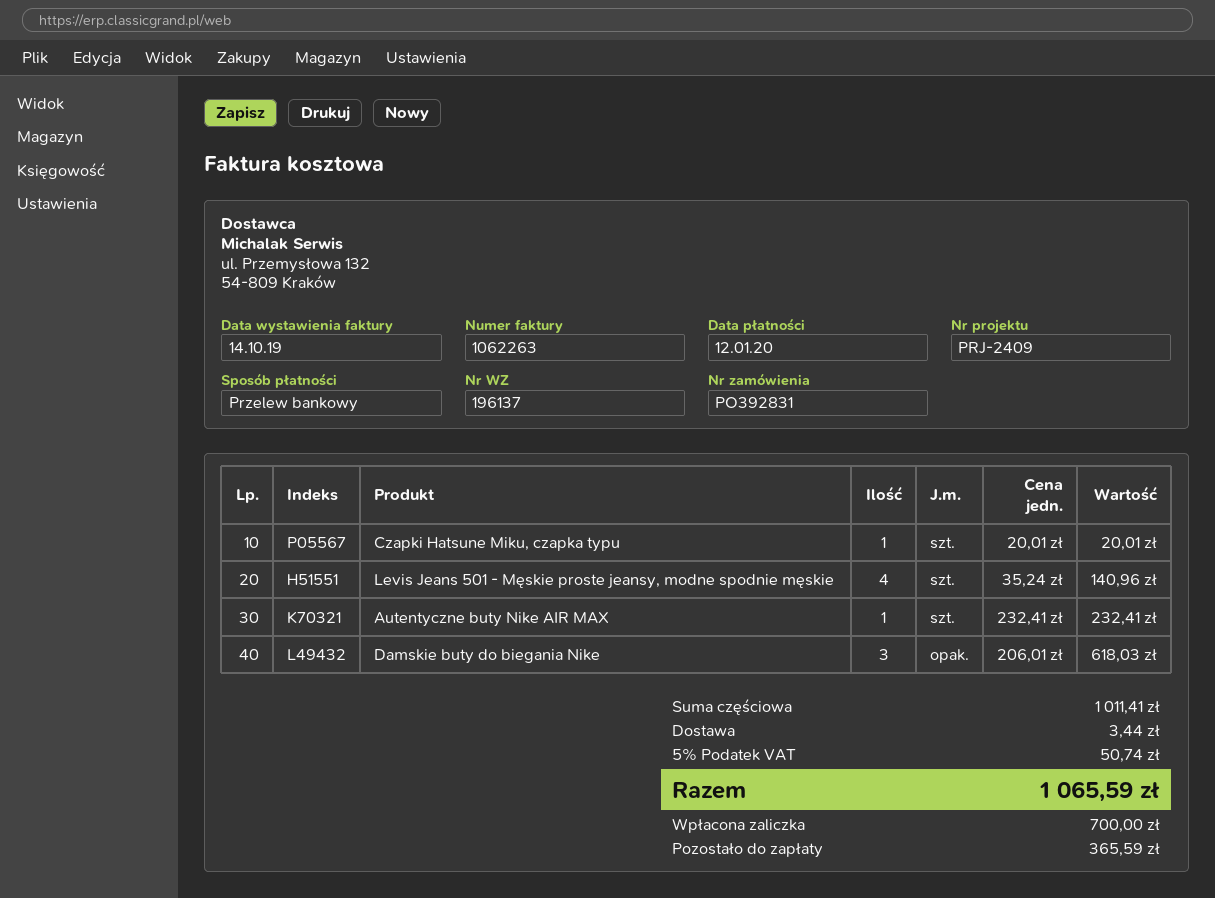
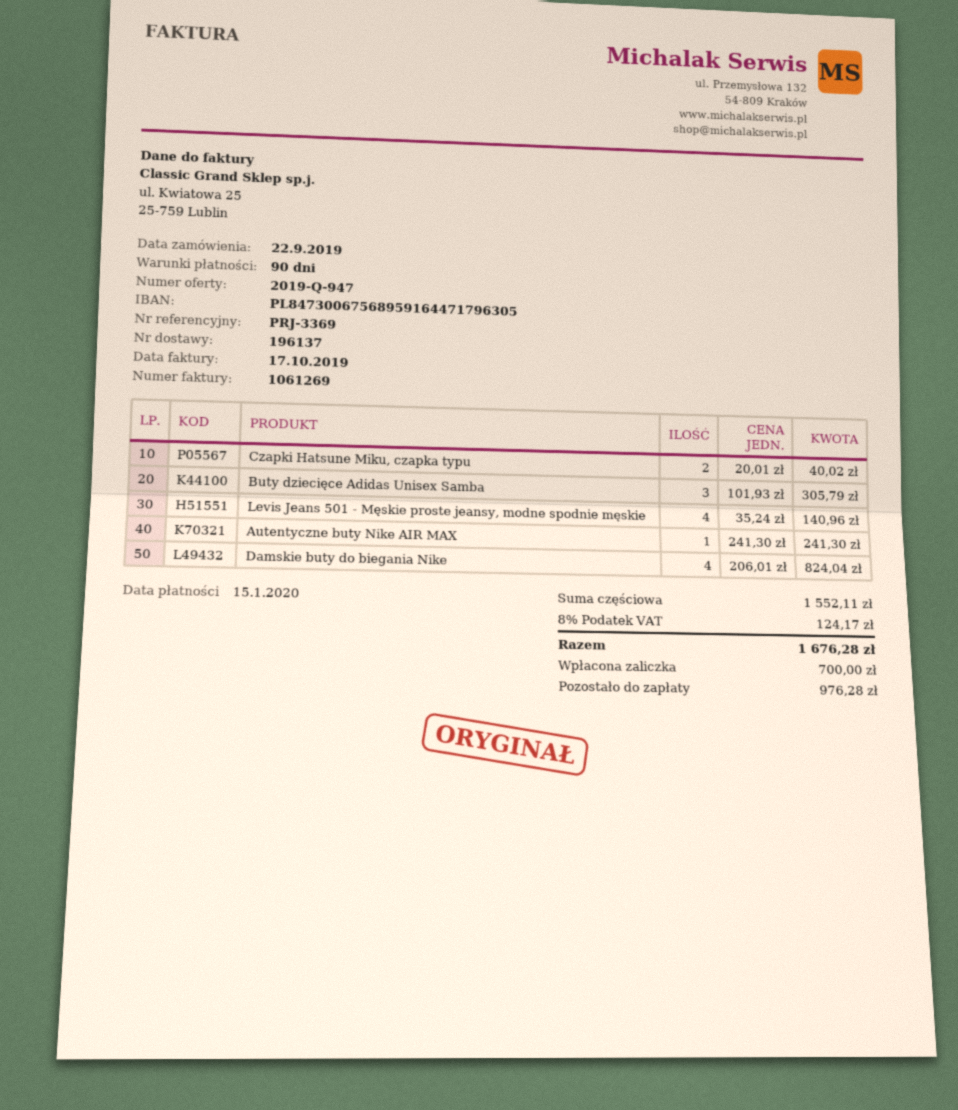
invoice number: 1062263 -> 1061269
invoice date: 2019-10-14 -> 2019-10-17
due date: 2020-01-12 -> 2020-01-15
reference: PRJ-2409 -> PRJ-3369
Czapki Hatsune Miku, czapka typu: 1 x 20.01 = 20.01 -> 2 x 20.01 = 40.02
Autentyczne buty Nike AIR MAX: 1 x 232.41 = 232.41 -> 1 x 241.30 = 241.30
Damskie buty do biegania Nike: 3 x 206.01 = 618.03 -> 4 x 206.01 = 824.04
Buty dziecięce Adidas Unisex Samba: none -> 3 x 101.93 = 305.79
subtotal: 1011.41 -> 1552.11
shipping: 3.44 -> none
tax: 5% = 50.74 -> 8% = 124.17
total: 1065.59 -> 1676.28
balance: 365.59 -> 976.28

